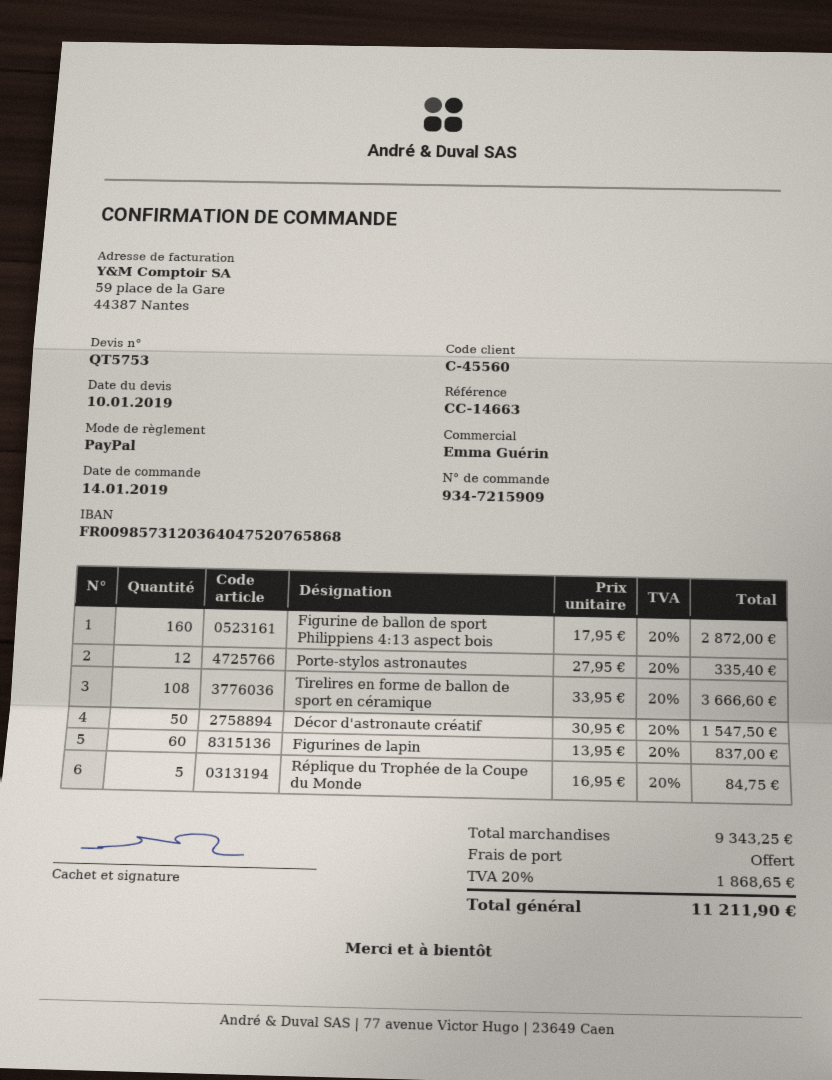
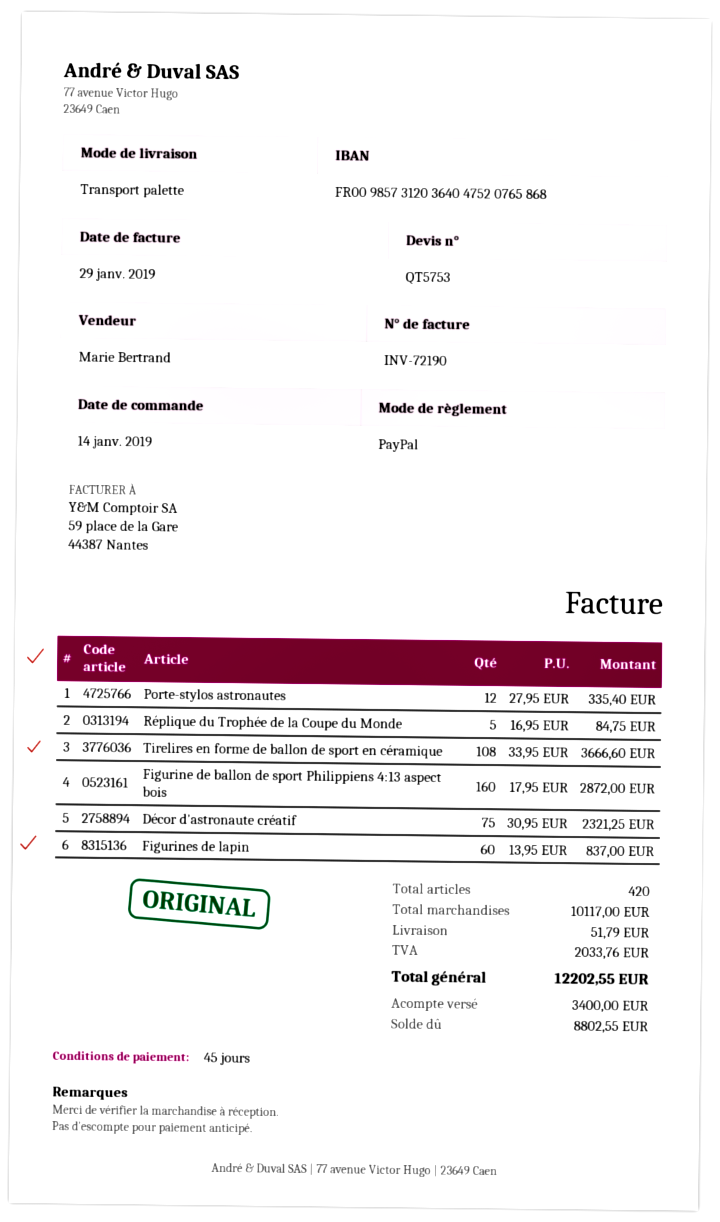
sales rep: Emma Guérin -> Marie Bertrand
Décor d'astronaute créatif: 50 x 30.95 = 1547.50 -> 75 x 30.95 = 2321.25
subtotal: 9343.25 -> 10117.00
shipping: 0.00 -> 51.79
tax: 1868.65 -> 2033.76
total: 11211.90 -> 12202.55

